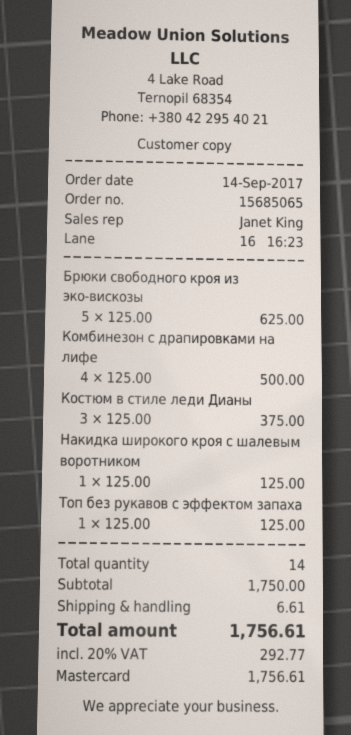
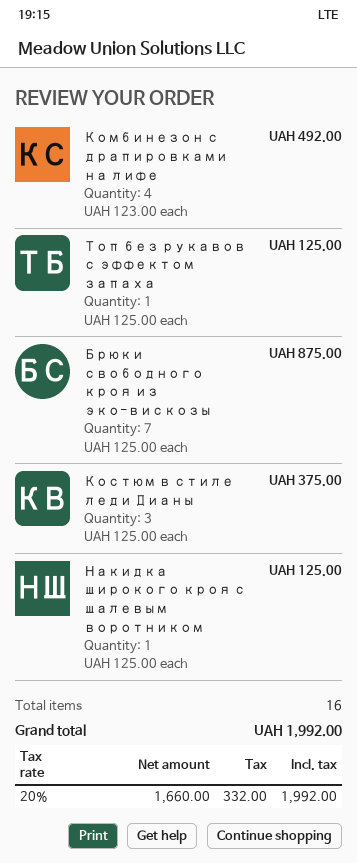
Брюки свободного кроя из эко-вискозы: 5 x 125.00 = 625.00 -> 7 x 125.00 = 875.00
Комбинезон с драпировками на лифе: 4 x 125.00 = 500.00 -> 4 x 123.00 = 492.00
total quantity: 14 -> 16
shipping: 6.61 -> none
tax: 20% = 292.77 -> 20% = 332.00
total: 1756.61 -> 1992.00

